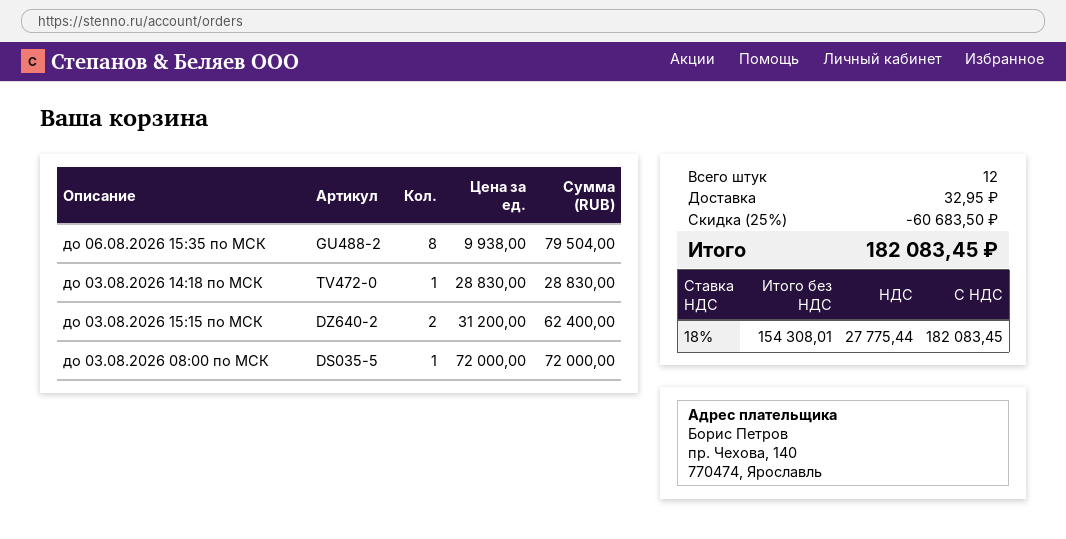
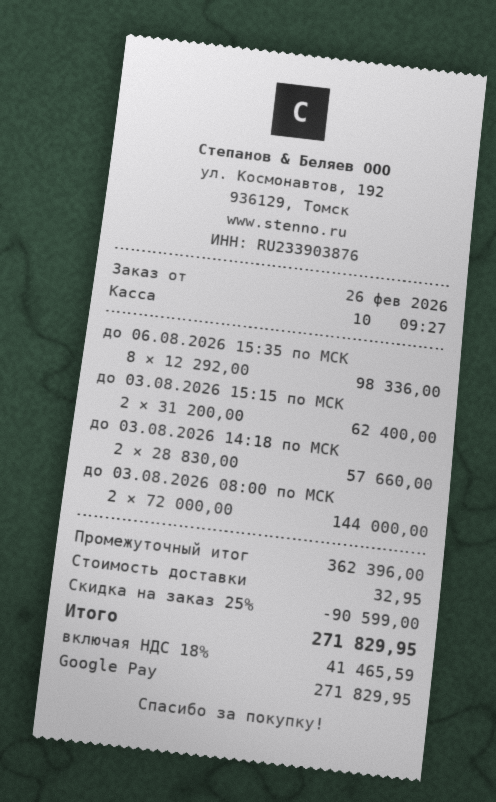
до 06.08.2026 15:35 по МСК: 8 x 9938.00 = 79504.00 -> 8 x 12292.00 = 98336.00
до 03.08.2026 14:18 по МСК: 1 x 28830.00 = 28830.00 -> 2 x 28830.00 = 57660.00
до 03.08.2026 08:00 по МСК: 1 x 72000.00 = 72000.00 -> 2 x 72000.00 = 144000.00
discount: 25% = 60683.50 -> 25% = 90599.00
tax: 18% = 27775.44 -> 18% = 41465.59
total: 182083.45 -> 271829.95

